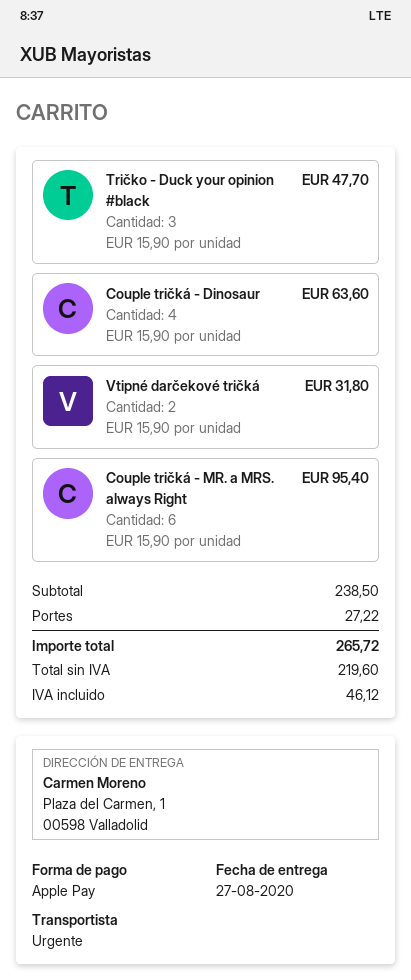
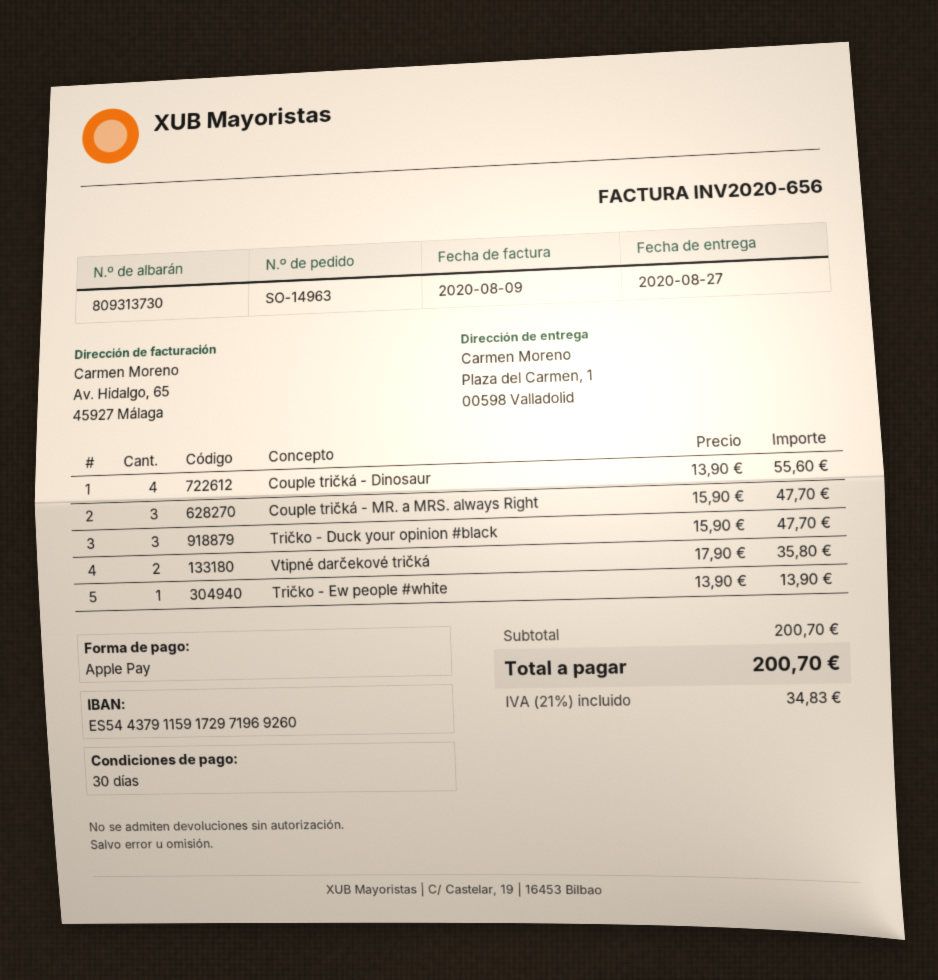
Couple tričká - Dinosaur: 4 x 15.90 = 63.60 -> 4 x 13.90 = 55.60
Vtipné darčekové tričká: 2 x 15.90 = 31.80 -> 2 x 17.90 = 35.80
Couple tričká - MR. a MRS. always Right: 6 x 15.90 = 95.40 -> 3 x 15.90 = 47.70
Tričko - Ew people #white: none -> 1 x 13.90 = 13.90
subtotal: 238.50 -> 200.70
shipping: 27.22 -> none
tax: 46.12 -> 34.83
total: 265.72 -> 200.70

